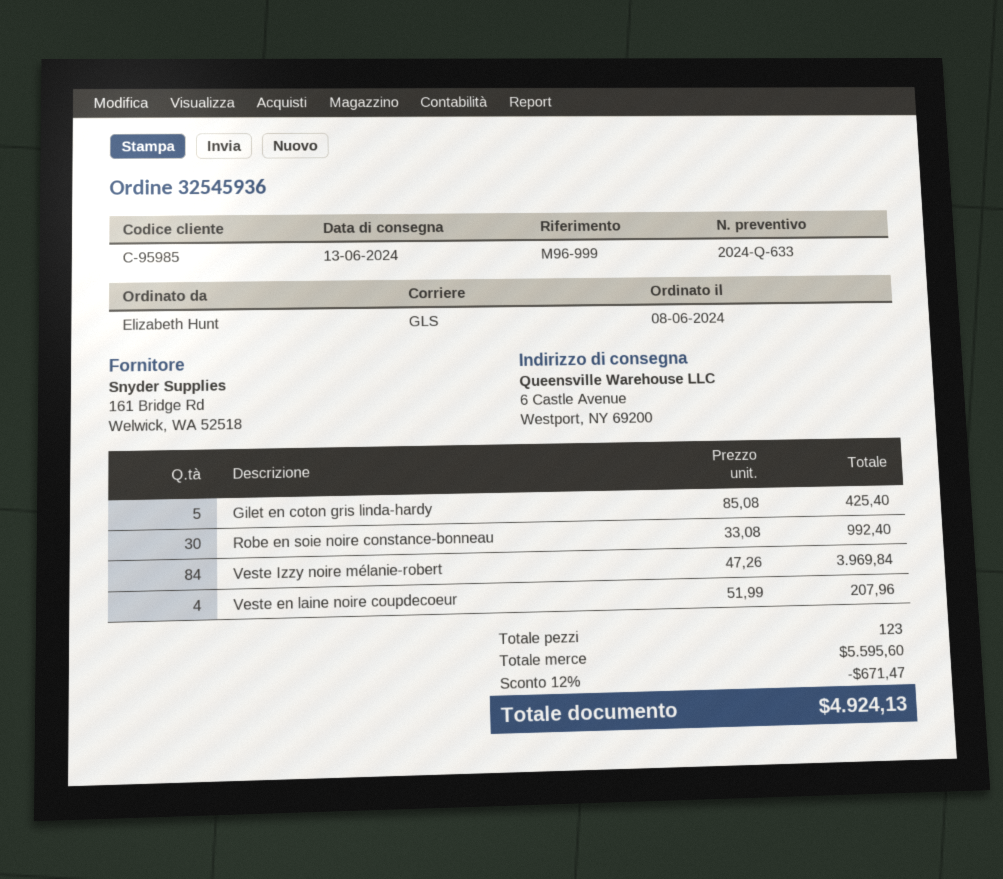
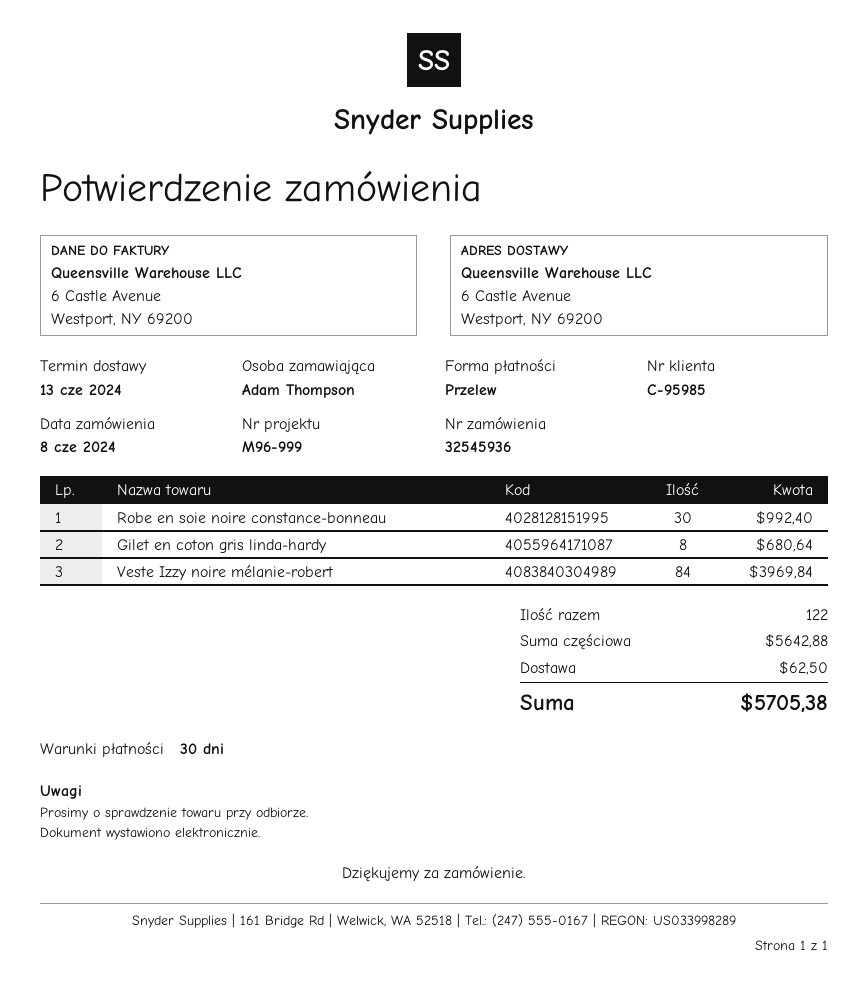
ordered by: Elizabeth Hunt -> Adam Thompson
Gilet en coton gris linda-hardy: 5 for 425.40 -> 8 for 680.64
Veste en laine noire coupdecoeur: 4 for 207.96 -> none
total quantity: 123 -> 122
subtotal: 5595.60 -> 5642.88
discount: 12% = 671.47 -> none
shipping: none -> 62.50
total: 4924.13 -> 5705.38

